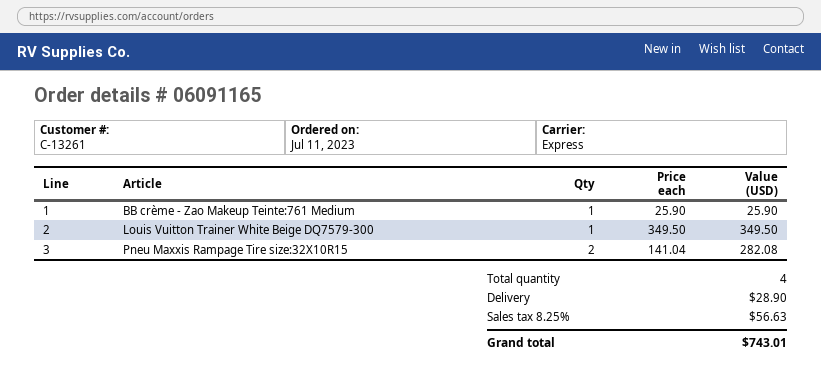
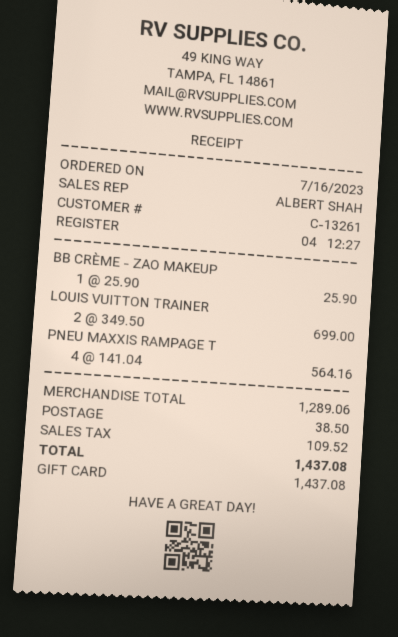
order date: 2023-07-11 -> 2023-07-16
Louis Vuitton Trainer White Beige DQ7579-300: 1 x 349.50 = 349.50 -> 2 x 349.50 = 699.00
Pneu Maxxis Rampage Tire size:32X10R15: 2 x 141.04 = 282.08 -> 4 x 141.04 = 564.16
shipping: 28.90 -> 38.50
tax: 56.63 -> 109.52
total: 743.01 -> 1437.08

